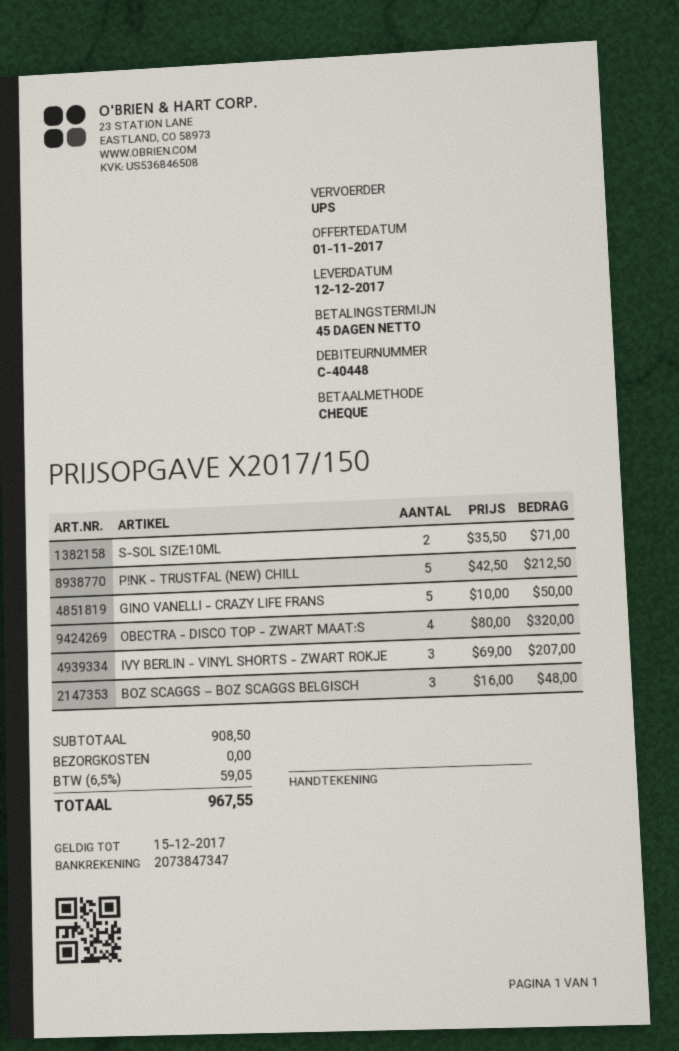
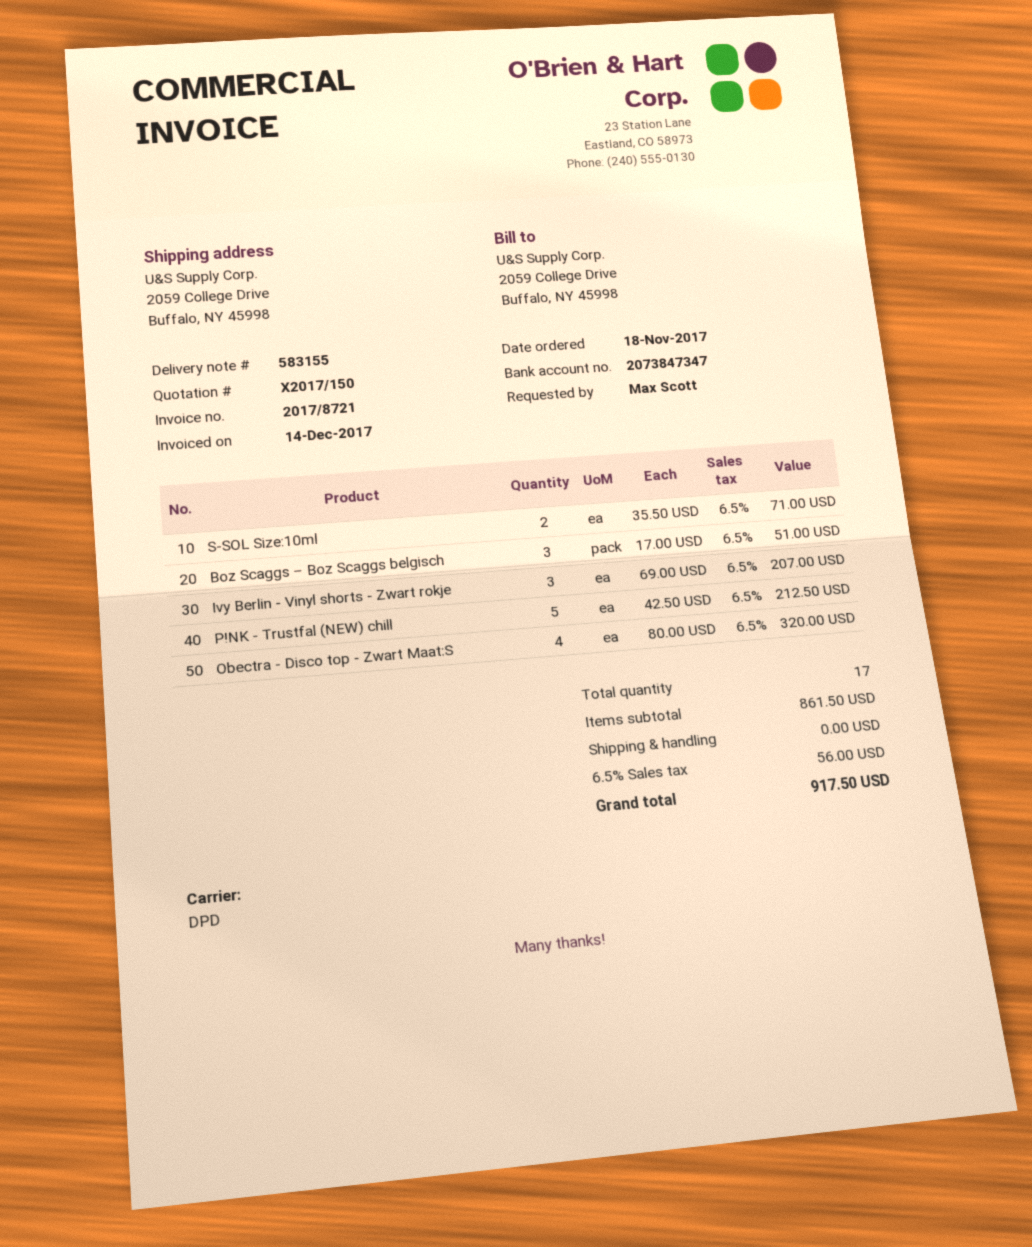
shipping method: UPS -> DPD
GINO VANELLI - CRAZY LIFE FRANS: 5 x 10.00 = 50.00 -> none
BOZ SCAGGS – BOZ SCAGGS BELGISCH: 3 x 16.00 = 48.00 -> 3 x 17.00 = 51.00
subtotal: 908.50 -> 861.50
tax: 6.5% = 59.05 -> 6.5% = 56.00
total: 967.55 -> 917.50

